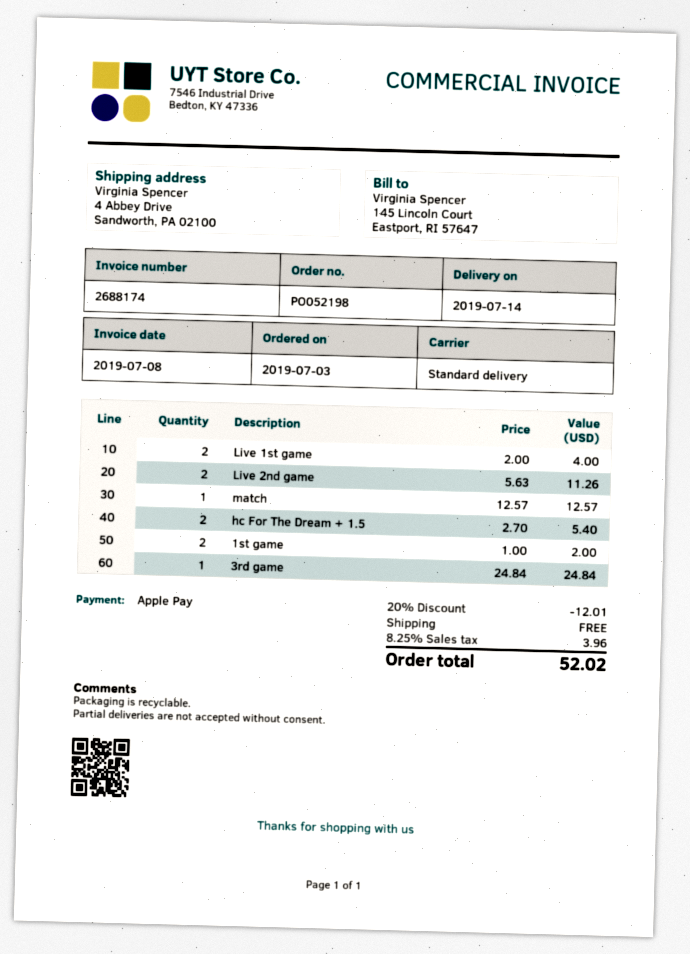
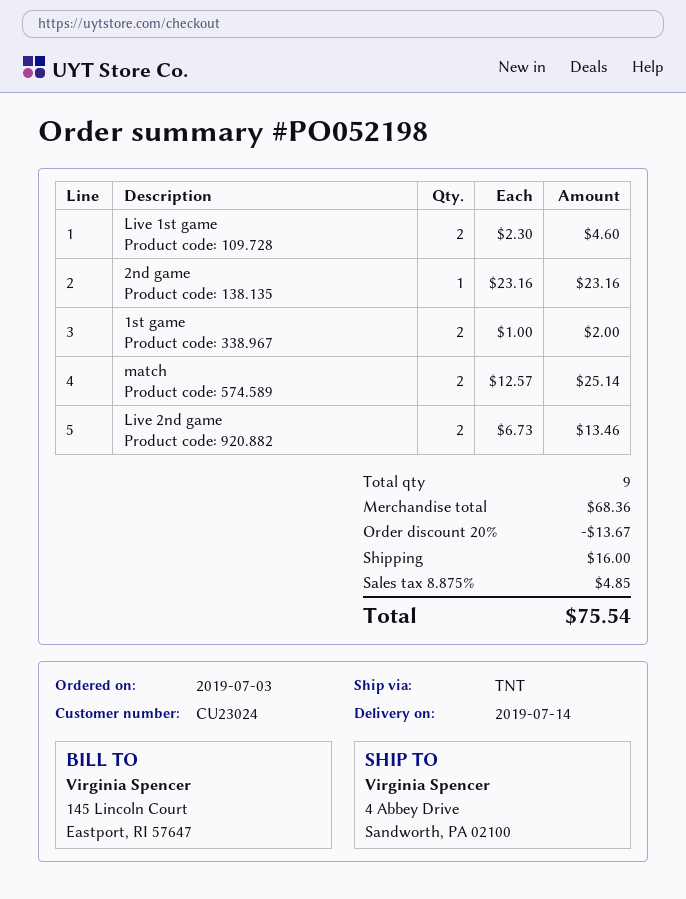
shipping method: standard -> TNT
Live 1st game: 2 x 2.00 = 4.00 -> 2 x 2.30 = 4.60
Live 2nd game: 2 x 5.63 = 11.26 -> 2 x 6.73 = 13.46
match: 1 x 12.57 = 12.57 -> 2 x 12.57 = 25.14
hc For The Dream + 1.5: 2 x 2.70 = 5.40 -> none
3rd game: 1 x 24.84 = 24.84 -> none
2nd game: none -> 1 x 23.16 = 23.16
discount: 20% = 12.01 -> 20% = 13.67
shipping: 0.00 -> 16.00
tax: 8.25% = 3.96 -> 8.875% = 4.85
total: 52.02 -> 75.54

